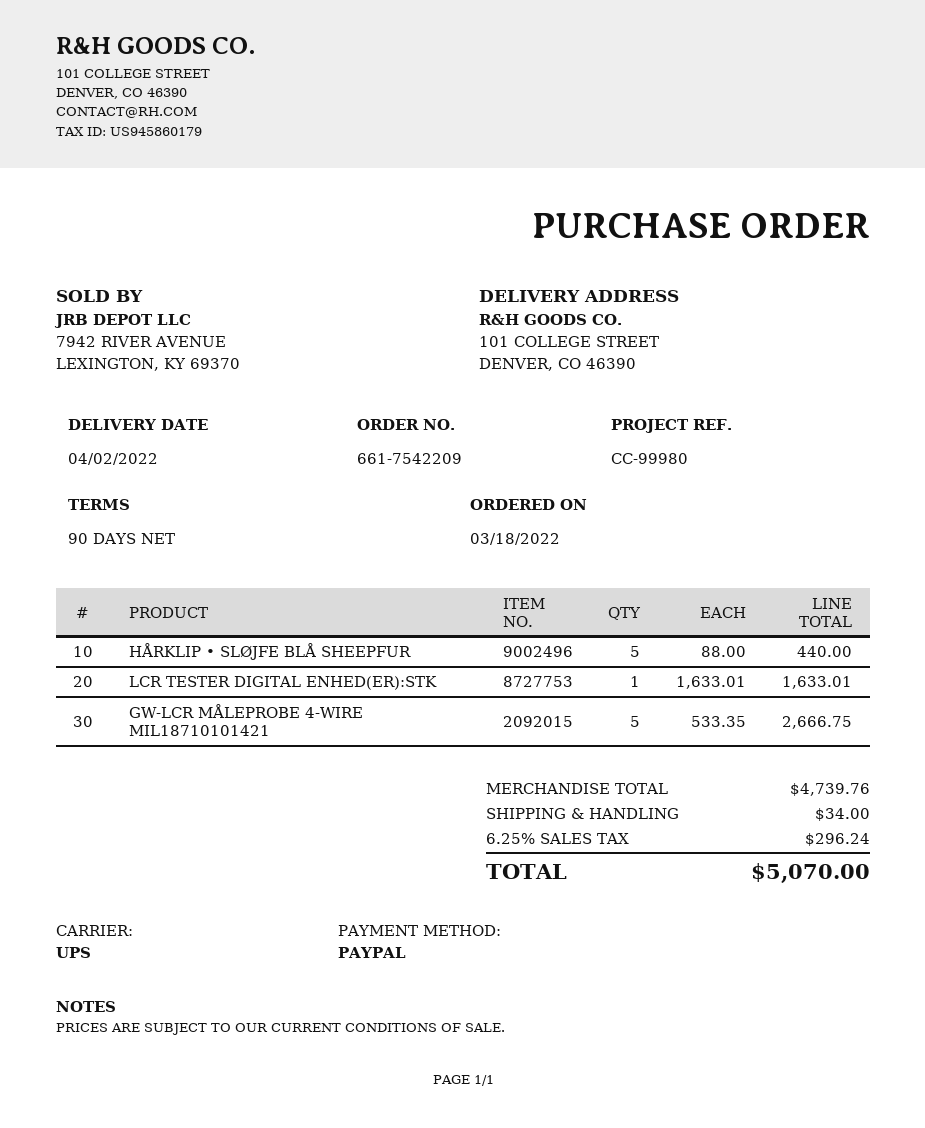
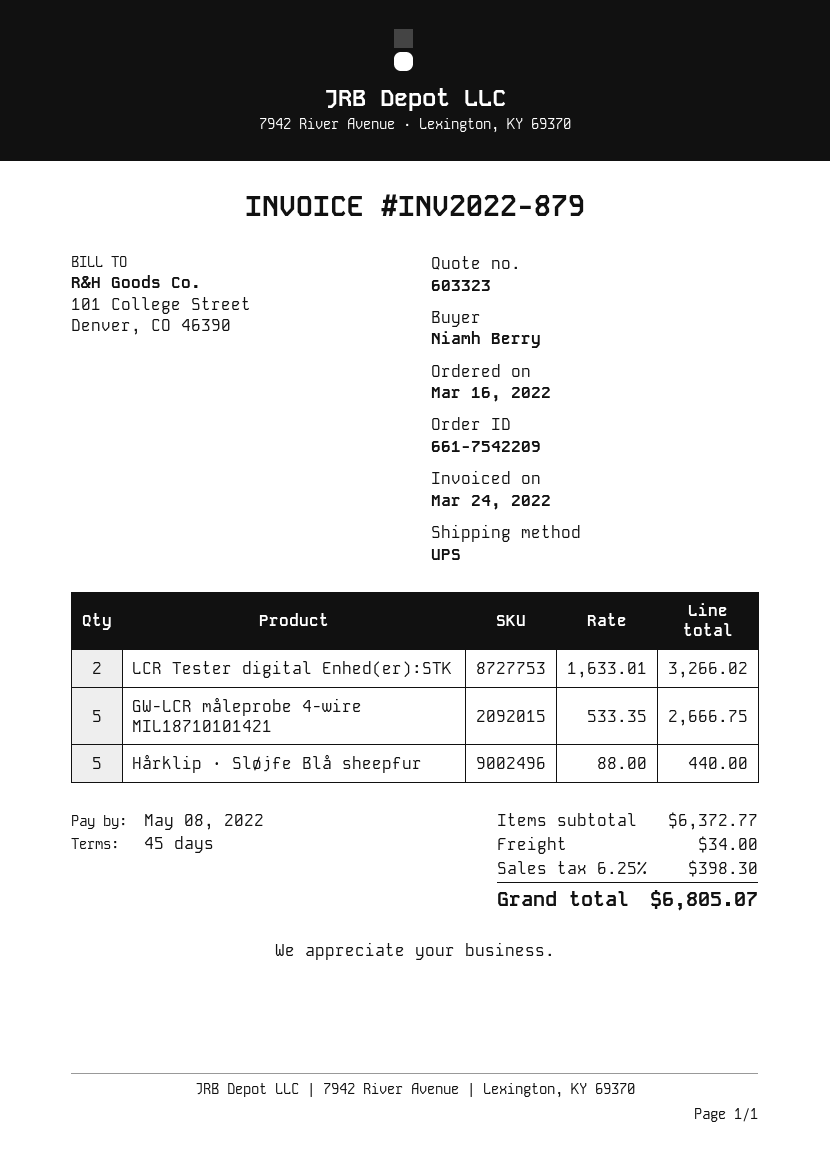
order date: 2022-03-18 -> 2022-03-16
payment terms: 90 days -> 45 days
LCR TESTER DIGITAL ENHED(ER):STK: 1 x 1633.01 = 1633.01 -> 2 x 1633.01 = 3266.02
subtotal: 4739.76 -> 6372.77
tax: 6.25% = 296.24 -> 6.25% = 398.30
total: 5070.00 -> 6805.07

